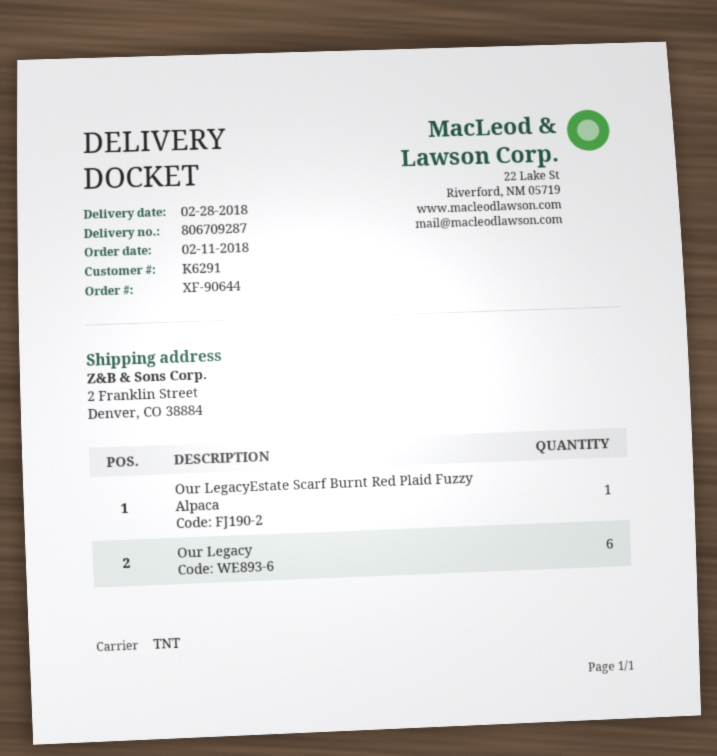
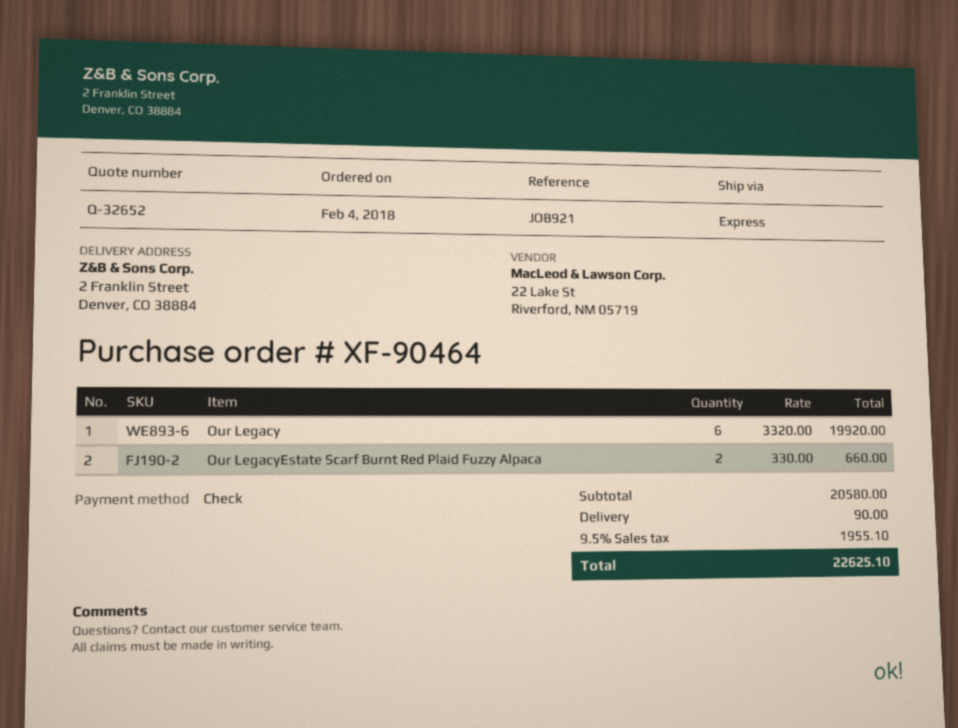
order number: XF-90644 -> XF-90464
order date: 2018-02-11 -> 2018-02-04
shipping method: TNT -> express
Our LegacyEstate Scarf Burnt Red Plaid Fuzzy Alpaca: 1 -> 2

